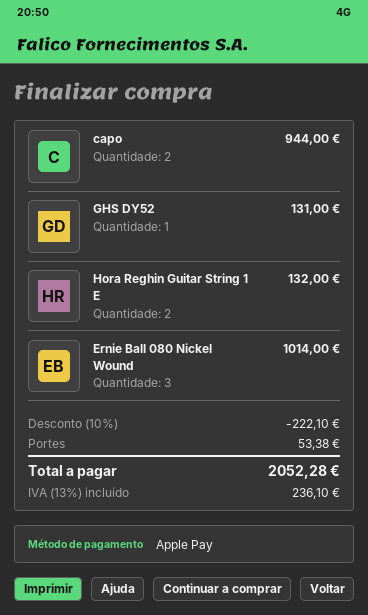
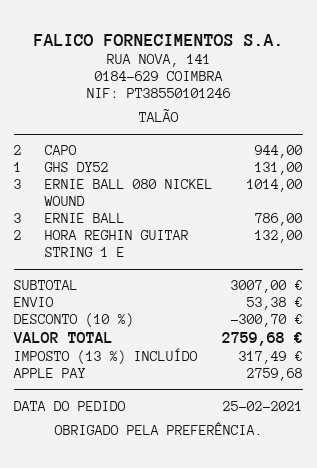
ERNIE BALL: none -> 3 for 786.00
discount: 10% = 222.10 -> 10% = 300.70
tax: 13% = 236.10 -> 13% = 317.49
total: 2052.28 -> 2759.68

